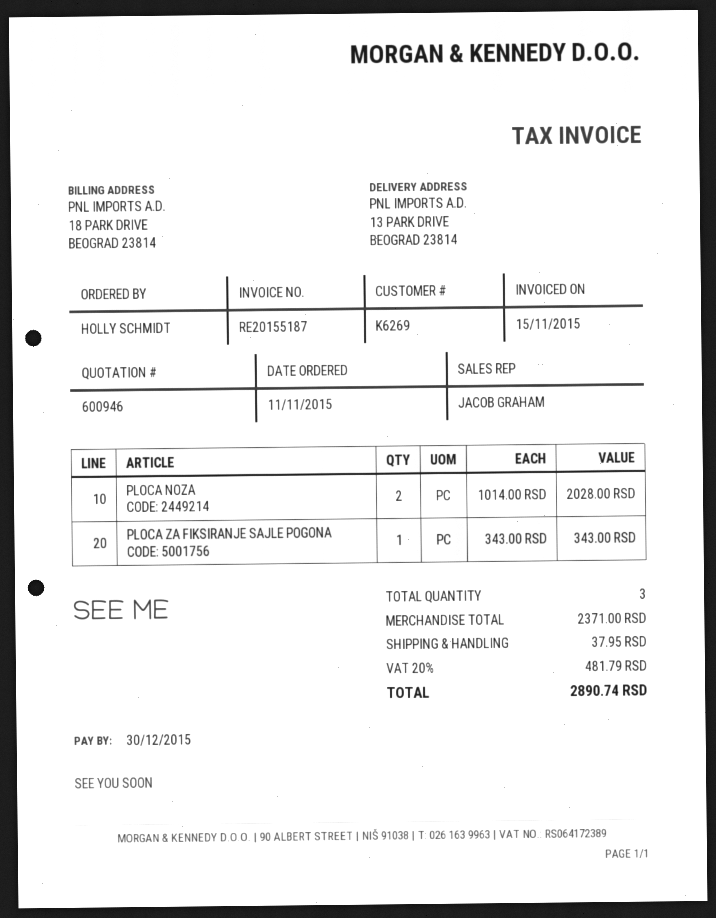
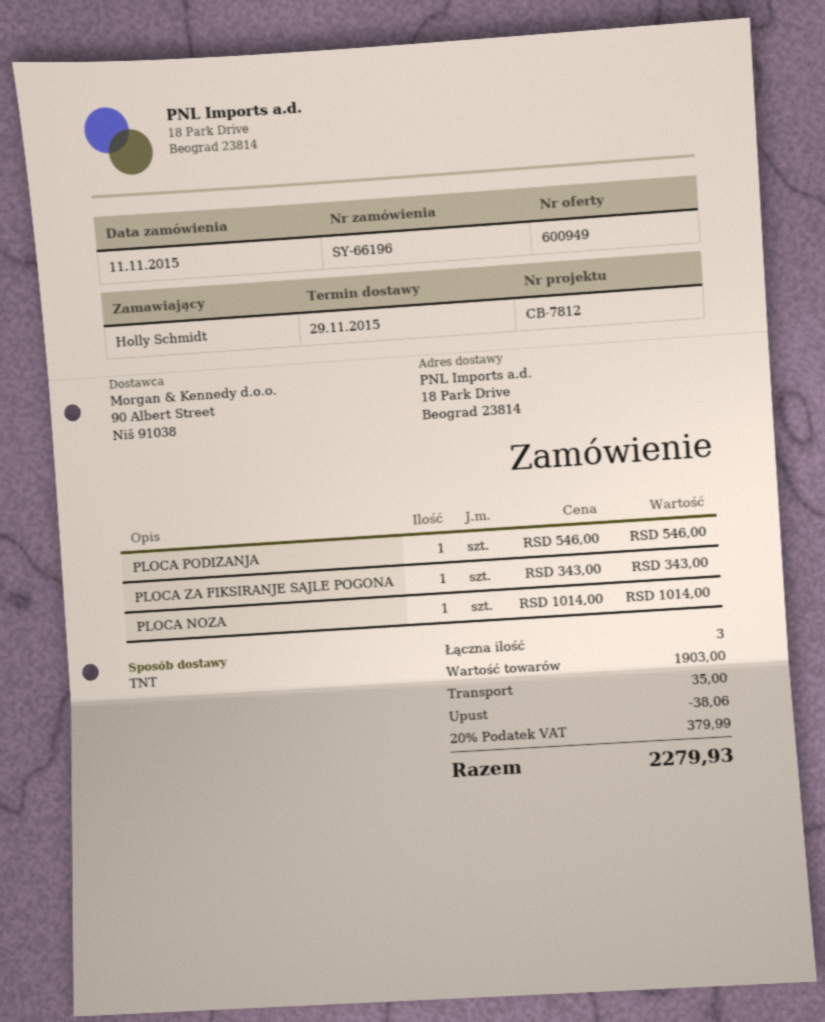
quote number: 600946 -> 600949
ship to: 13 PARK DRIVE, BEOGRAD 23814 -> 18 Park Drive, Beograd 23814
PLOCA NOZA: 2 x 1014.00 = 2028.00 -> 1 x 1014.00 = 1014.00
PLOCA PODIZANJA: none -> 1 x 546.00 = 546.00
subtotal: 2371.00 -> 1903.00
discount: none -> 38.06
shipping: 37.95 -> 35.00
tax: 20% = 481.79 -> 20% = 379.99
total: 2890.74 -> 2279.93

